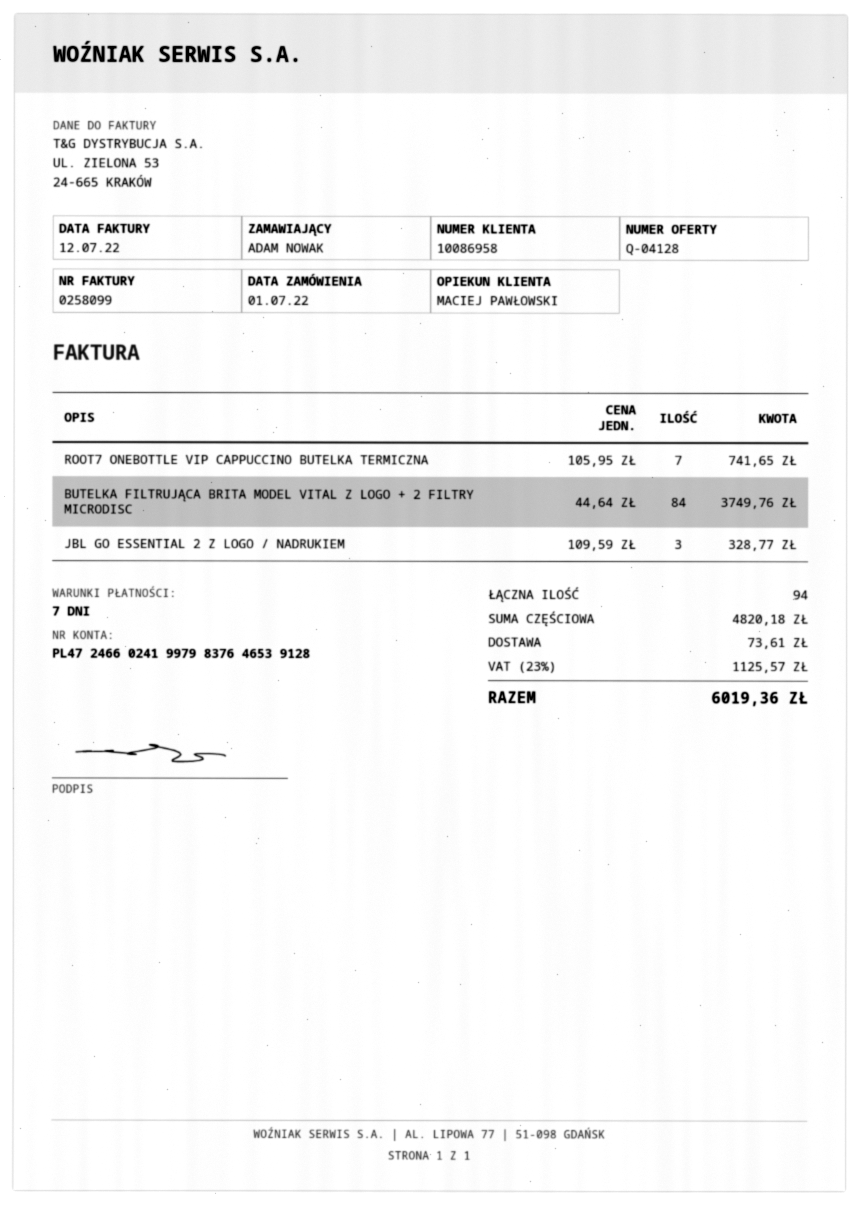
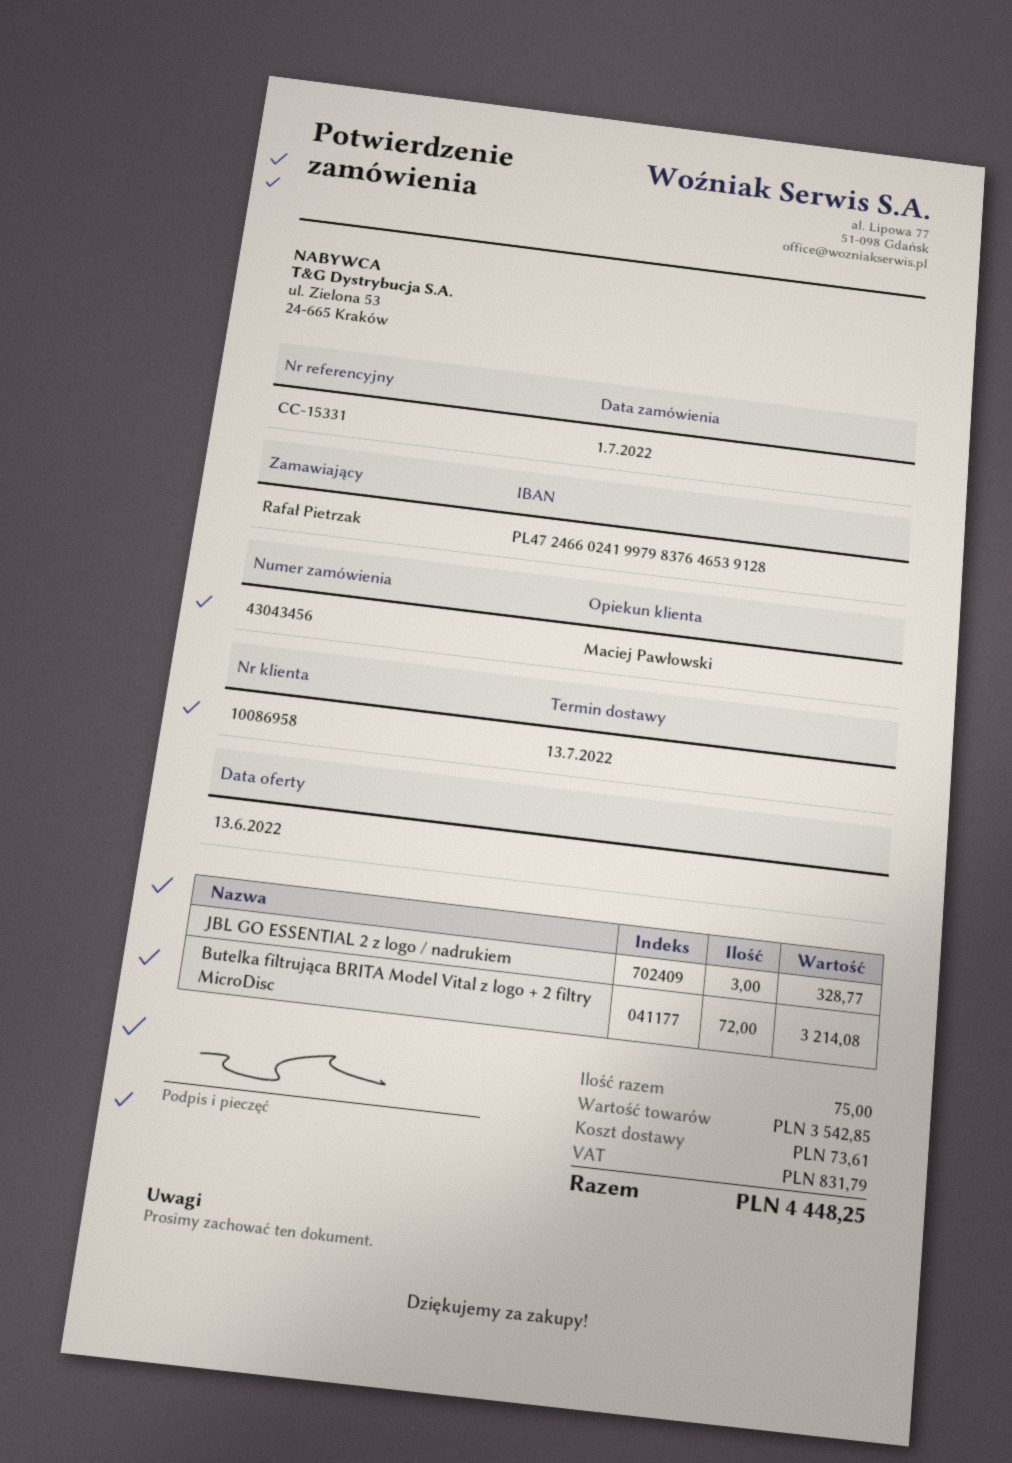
ordered by: ADAM NOWAK -> Rafał Pietrzak
ROOT7 ONEBOTTLE VIP CAPPUCCINO BUTELKA TERMICZNA: 7 for 741.65 -> none
BUTELKA FILTRUJĄCA BRITA MODEL VITAL Z LOGO + 2 FILTRY MICRODISC: 84 for 3749.76 -> 72 for 3214.08
total quantity: 94 -> 75
subtotal: 4820.18 -> 3542.85
tax: 1125.57 -> 831.79
total: 6019.36 -> 4448.25

